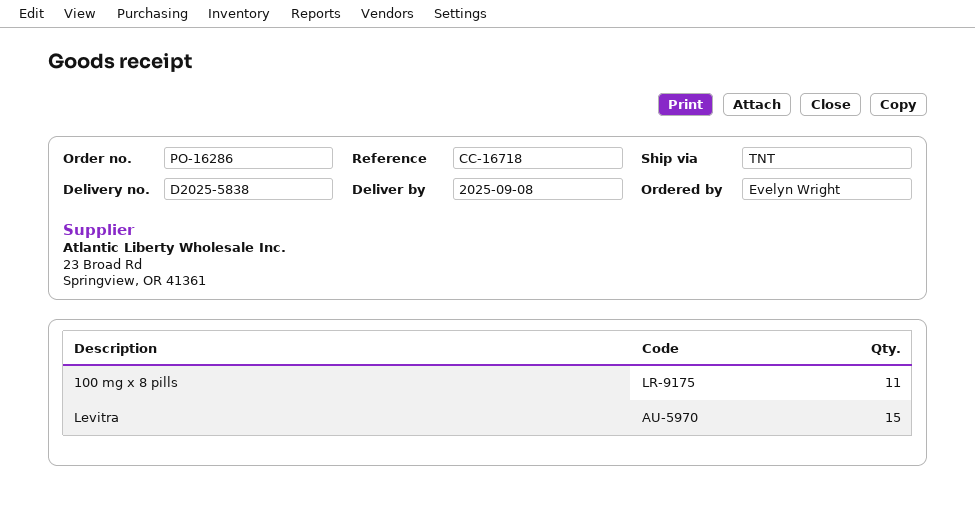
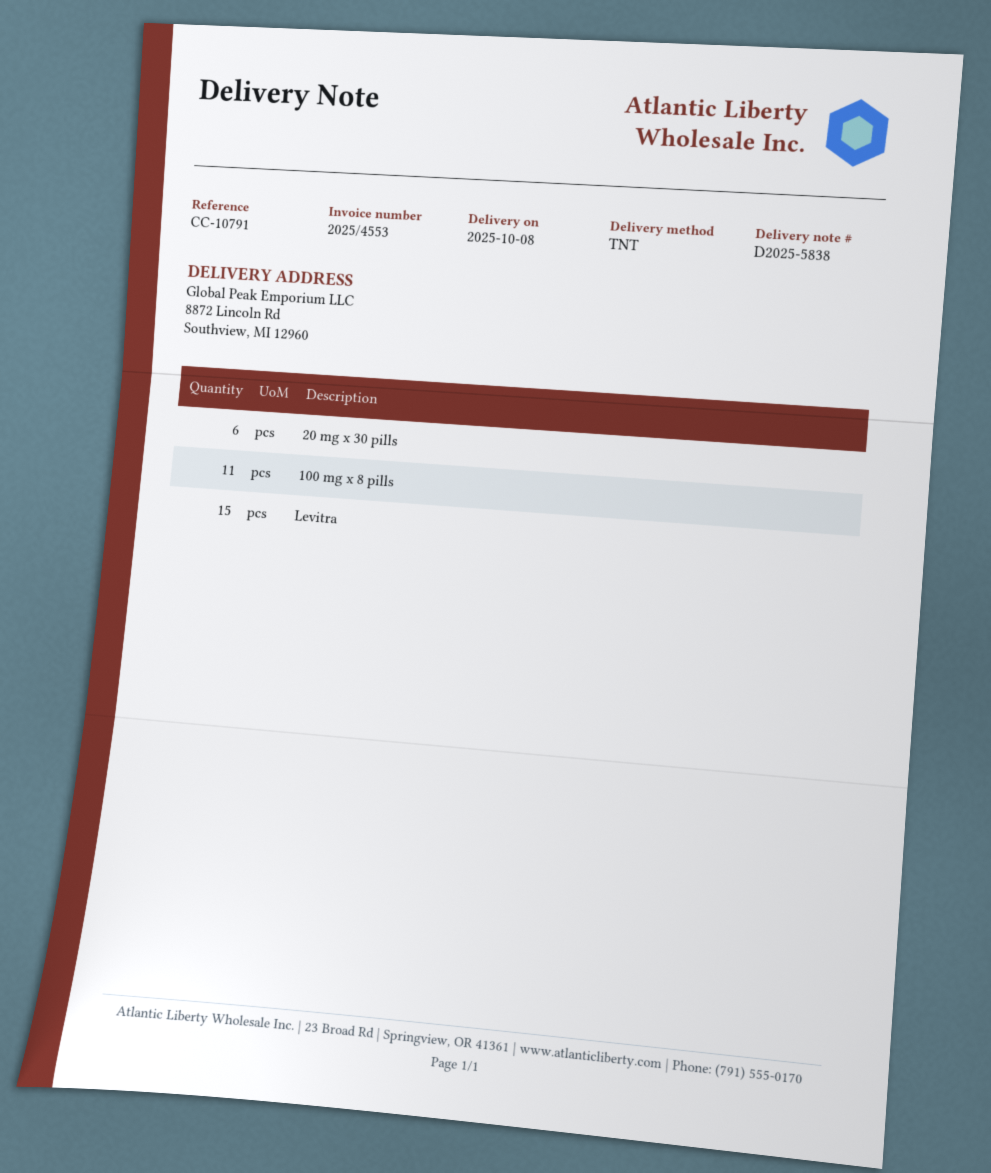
delivery date: 2025-09-08 -> 2025-10-08
reference: CC-16718 -> CC-10791
20 mg x 30 pills: none -> 6

